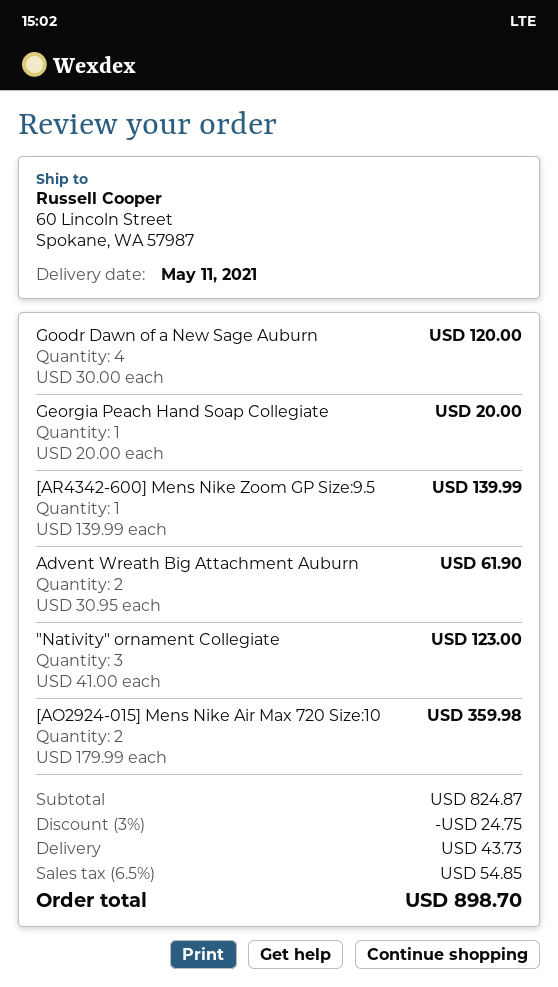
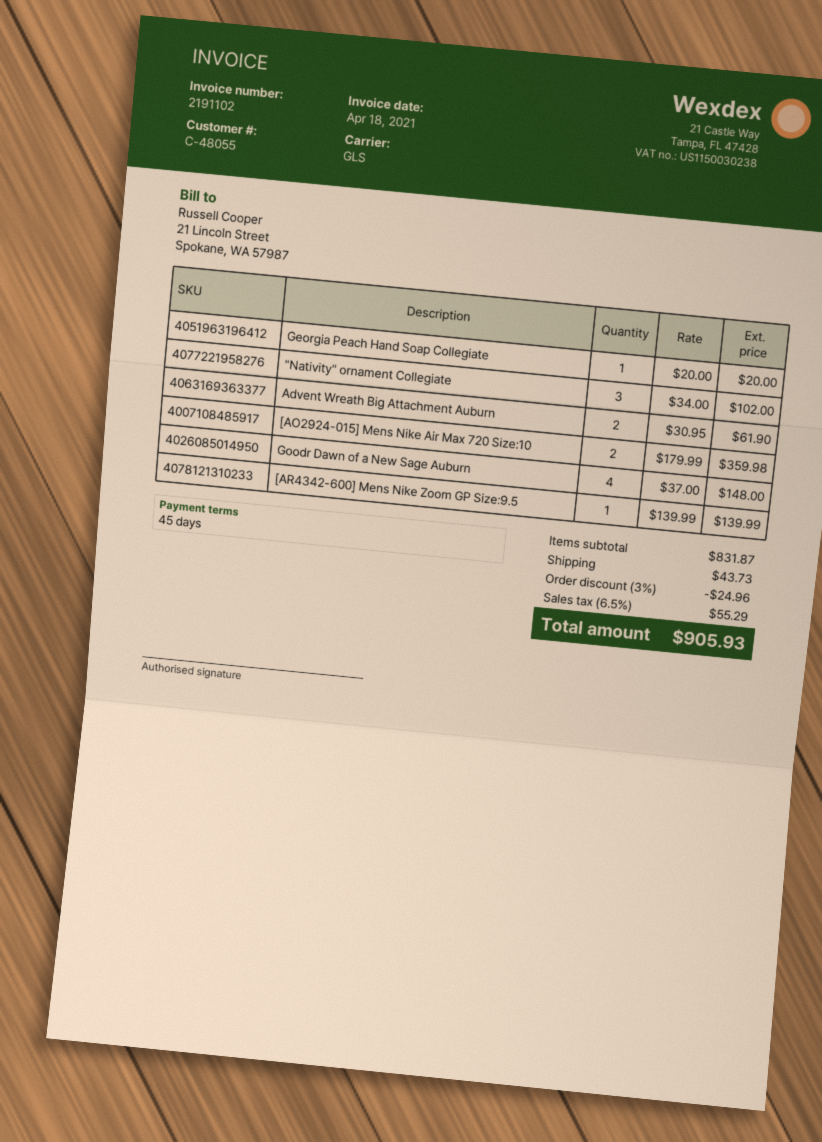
Goodr Dawn of a New Sage Auburn: 4 x 30.00 = 120.00 -> 4 x 37.00 = 148.00
"Nativity" ornament Collegiate: 3 x 41.00 = 123.00 -> 3 x 34.00 = 102.00
subtotal: 824.87 -> 831.87
discount: 3% = 24.75 -> 3% = 24.96
tax: 6.5% = 54.85 -> 6.5% = 55.29
total: 898.70 -> 905.93

